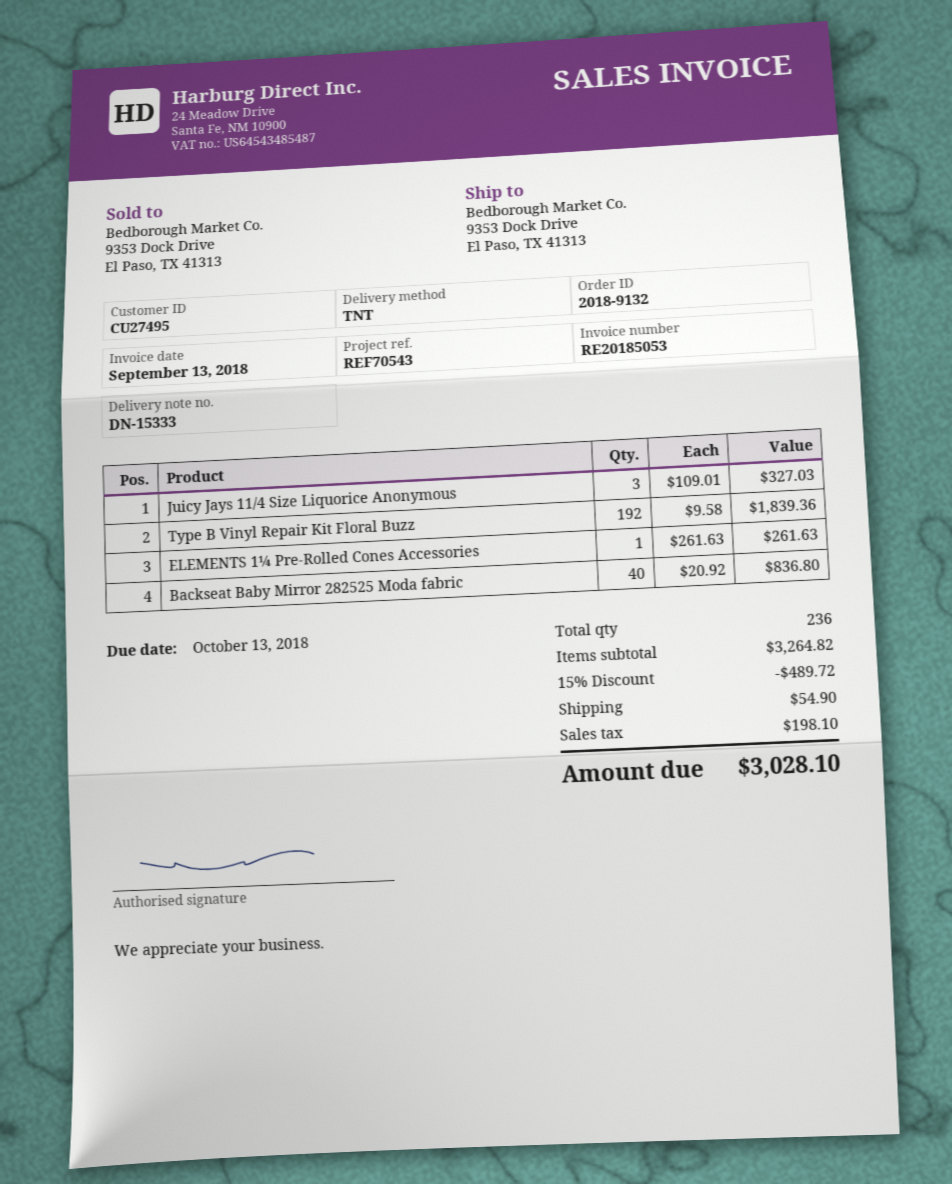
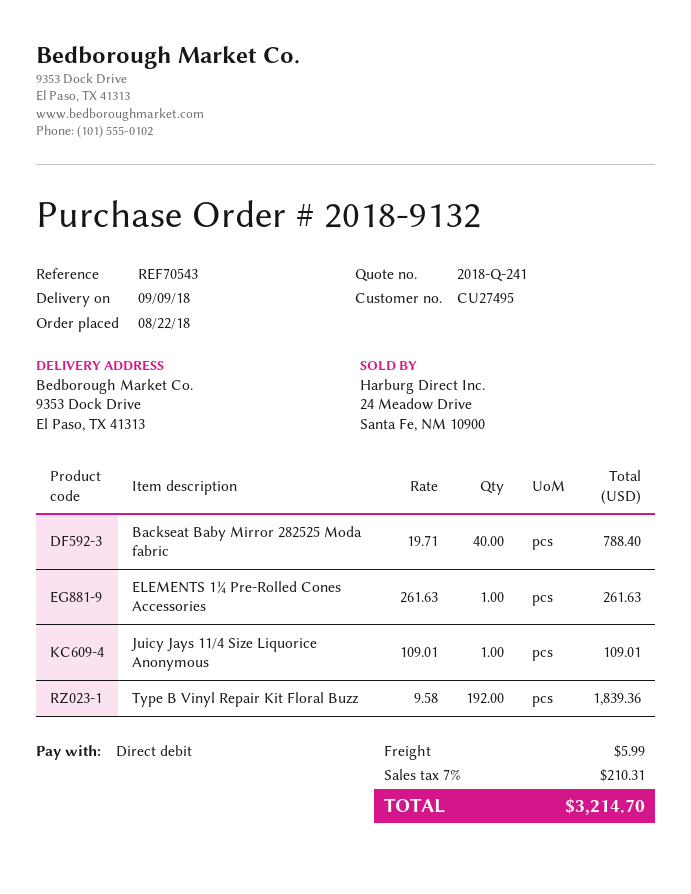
Juicy Jays 11/4 Size Liquorice Anonymous: 3 x 109.01 = 327.03 -> 1 x 109.01 = 109.01
Backseat Baby Mirror 282525 Moda fabric: 40 x 20.92 = 836.80 -> 40 x 19.71 = 788.40
discount: 15% = 489.72 -> none
shipping: 54.90 -> 5.99
tax: 198.10 -> 210.31
total: 3028.10 -> 3214.70

